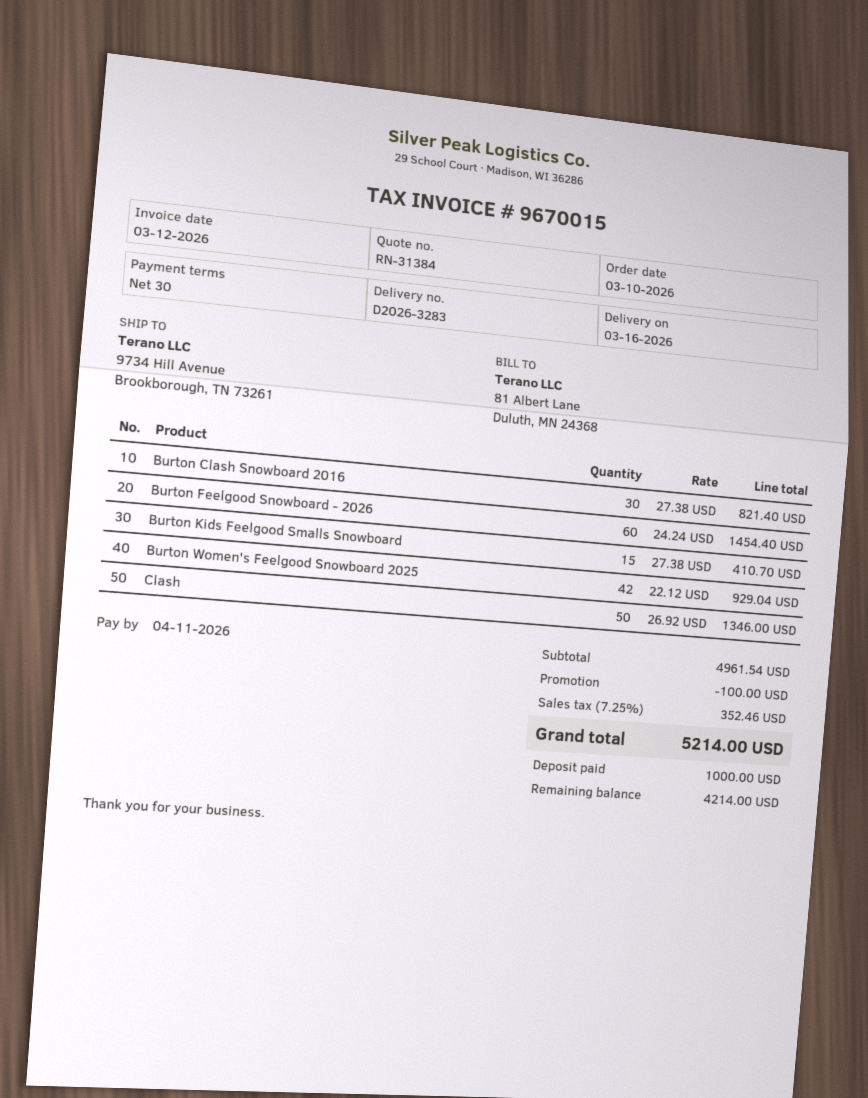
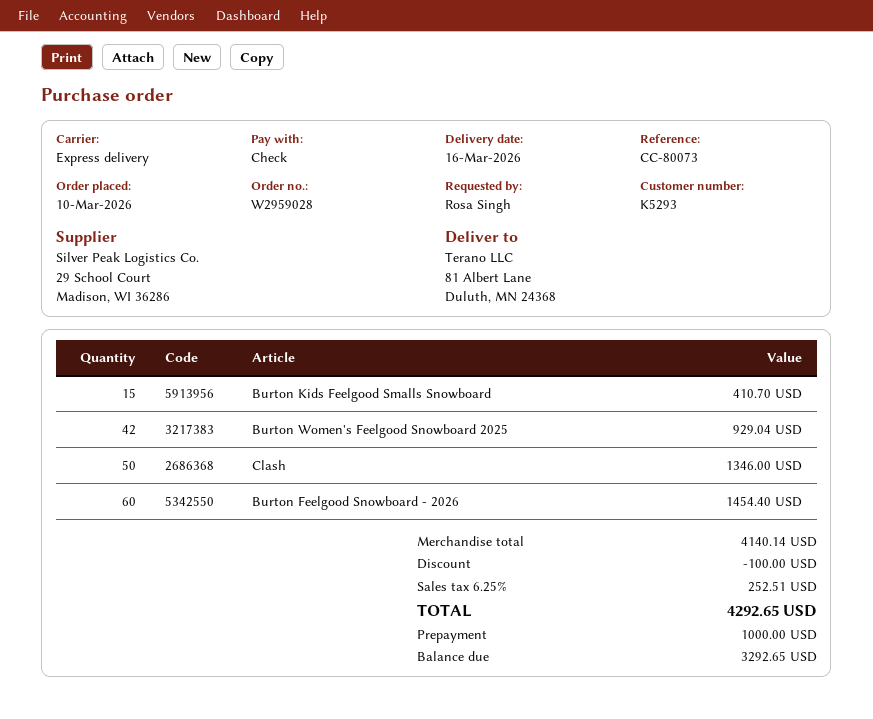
ship to: 9734 Hill Avenue, Brookborough, TN 73261 -> 81 Albert Lane, Duluth, MN 24368
Burton Clash Snowboard 2016: 30 for 821.40 -> none
subtotal: 4961.54 -> 4140.14
tax: 7.25% = 352.46 -> 6.25% = 252.51
total: 5214.00 -> 4292.65
balance: 4214.00 -> 3292.65

